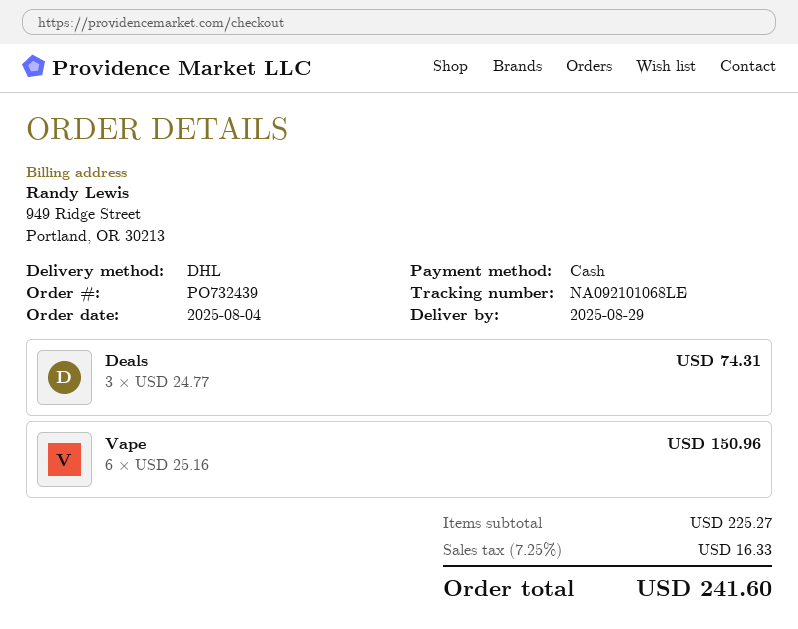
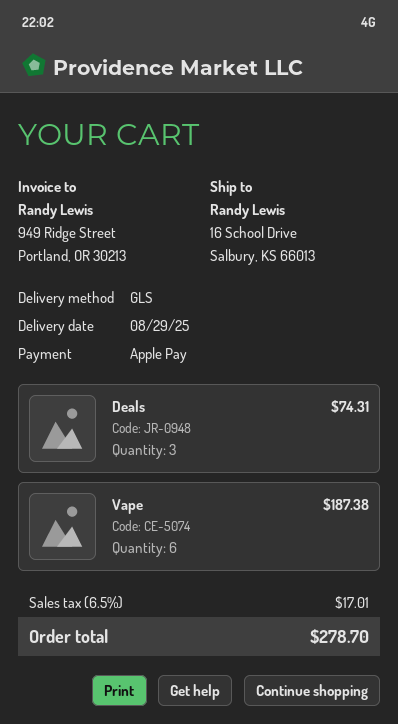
payment method: cash -> Apple Pay
shipping method: DHL -> GLS
Vape: 6 for 150.96 -> 6 for 187.38
tax: 7.25% = 16.33 -> 6.5% = 17.01
total: 241.60 -> 278.70

